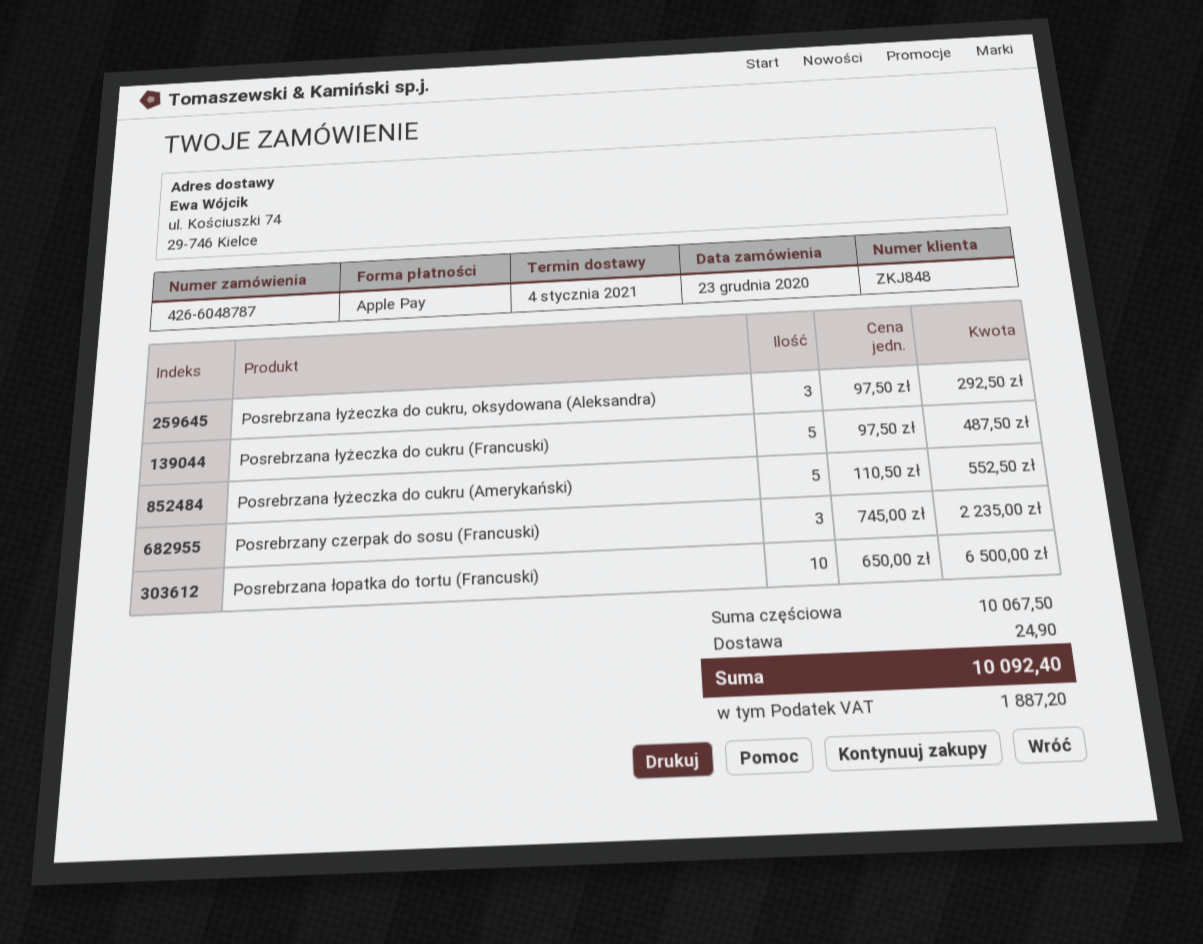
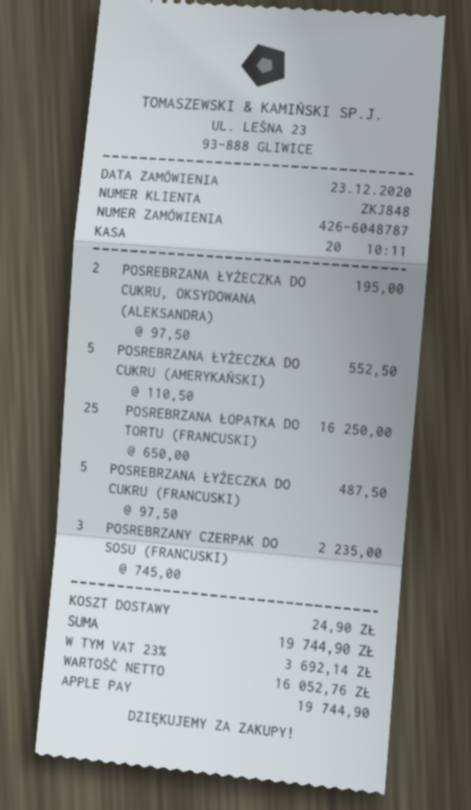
Posrebrzana łyżeczka do cukru, oksydowana (Aleksandra): 3 x 97.50 = 292.50 -> 2 x 97.50 = 195.00
Posrebrzana łopatka do tortu (Francuski): 10 x 650.00 = 6500.00 -> 25 x 650.00 = 16250.00
tax: 1887.20 -> 3692.14
total: 10092.40 -> 19744.90

